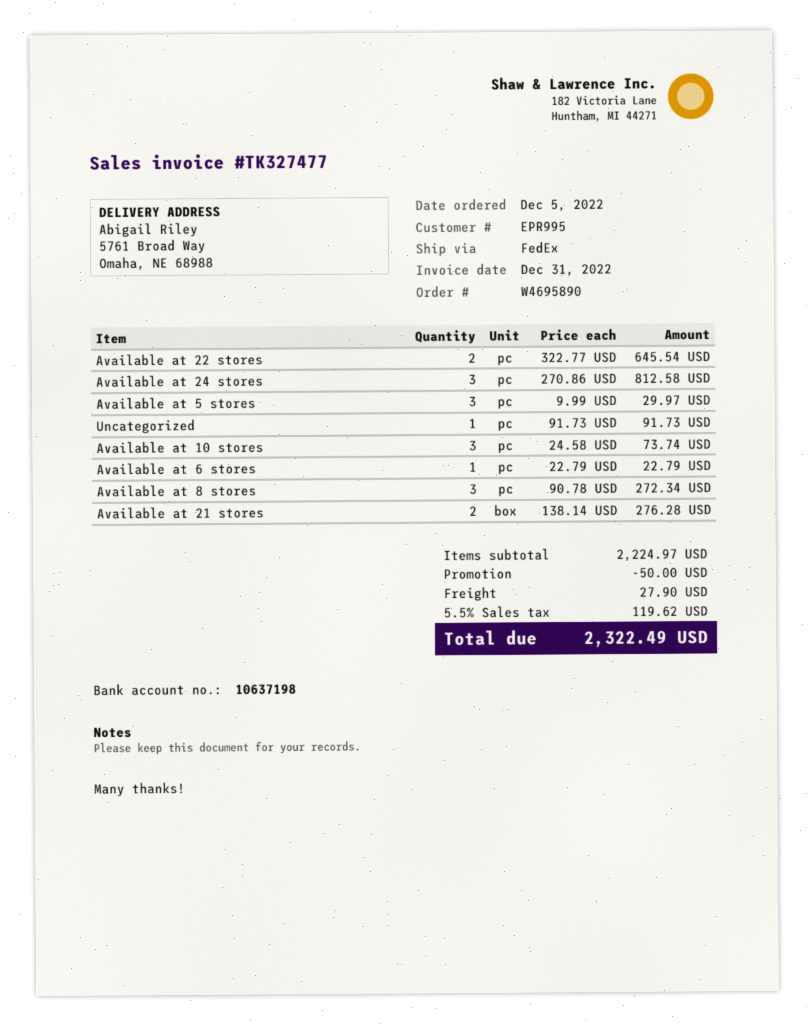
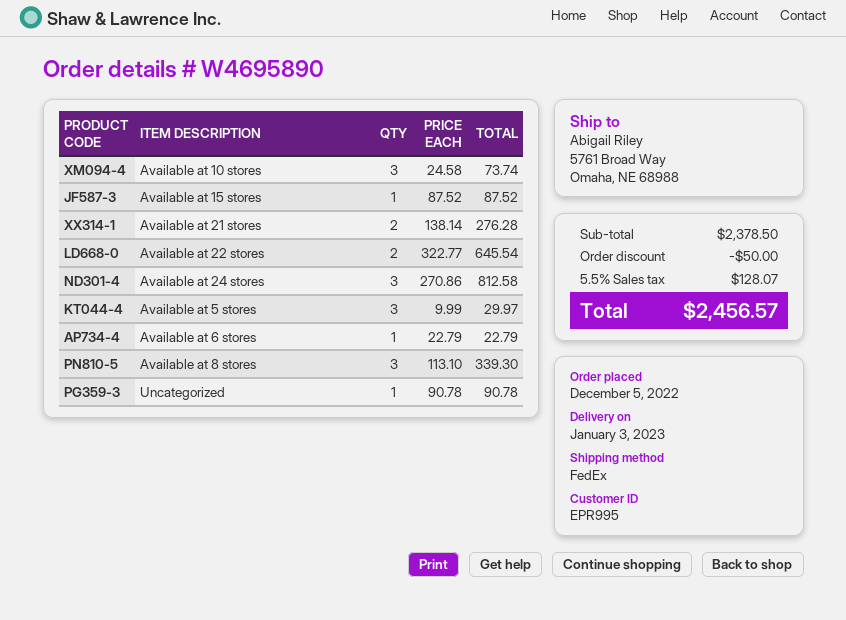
Uncategorized: 1 x 91.73 = 91.73 -> 1 x 90.78 = 90.78
Available at 8 stores: 3 x 90.78 = 272.34 -> 3 x 113.10 = 339.30
Available at 15 stores: none -> 1 x 87.52 = 87.52
subtotal: 2224.97 -> 2378.50
shipping: 27.90 -> none
tax: 5.5% = 119.62 -> 5.5% = 128.07
total: 2322.49 -> 2456.57

